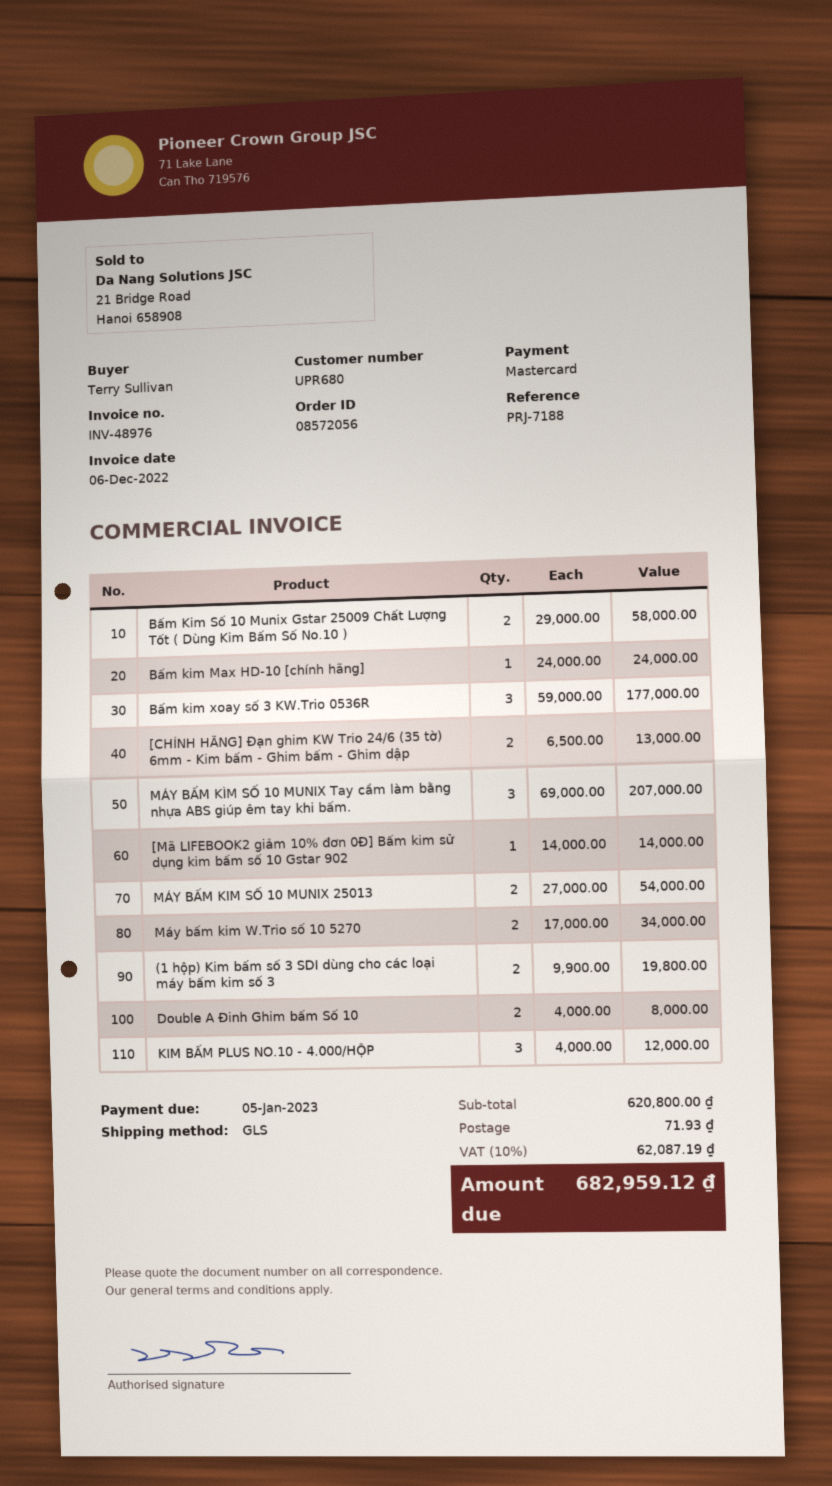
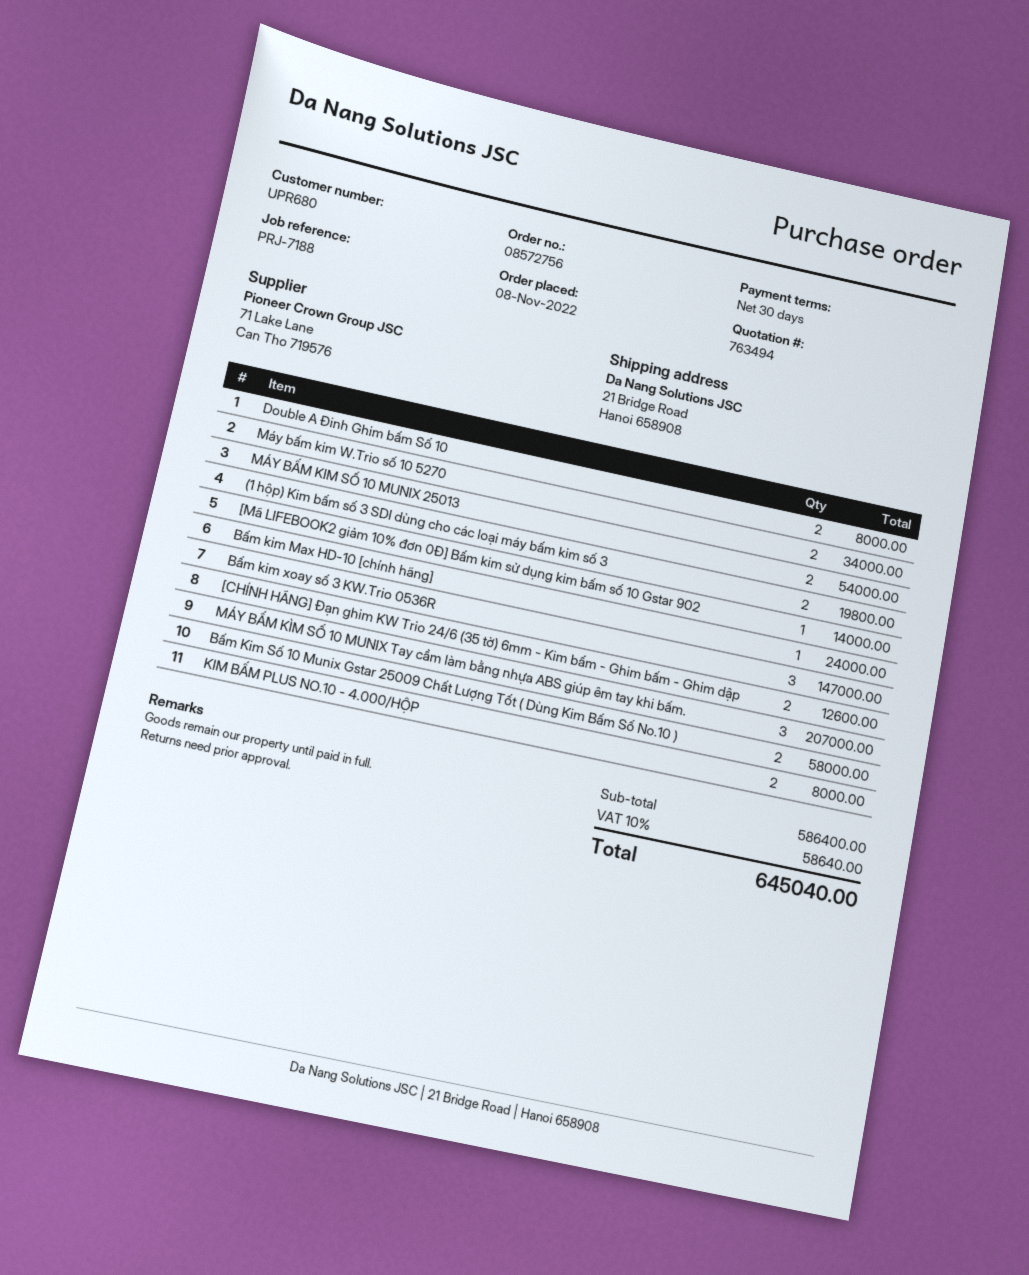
order number: 08572056 -> 08572756
Bấm kim xoay số 3 KW.Trio 0536R: 3 for 177000.00 -> 3 for 147000.00
[CHÍNH HÃNG] Đạn ghim KW Trio 24/6 (35 tờ) 6mm - Kim bấm - Ghim bấm - Ghim dập: 2 for 13000.00 -> 2 for 12600.00
KIM BẤM PLUS NO.10 - 4.000/HỘP: 3 for 12000.00 -> 2 for 8000.00
subtotal: 620800.00 -> 586400.00
shipping: 71.93 -> none
tax: 10% = 62087.19 -> 10% = 58640.00
total: 682959.12 -> 645040.00

